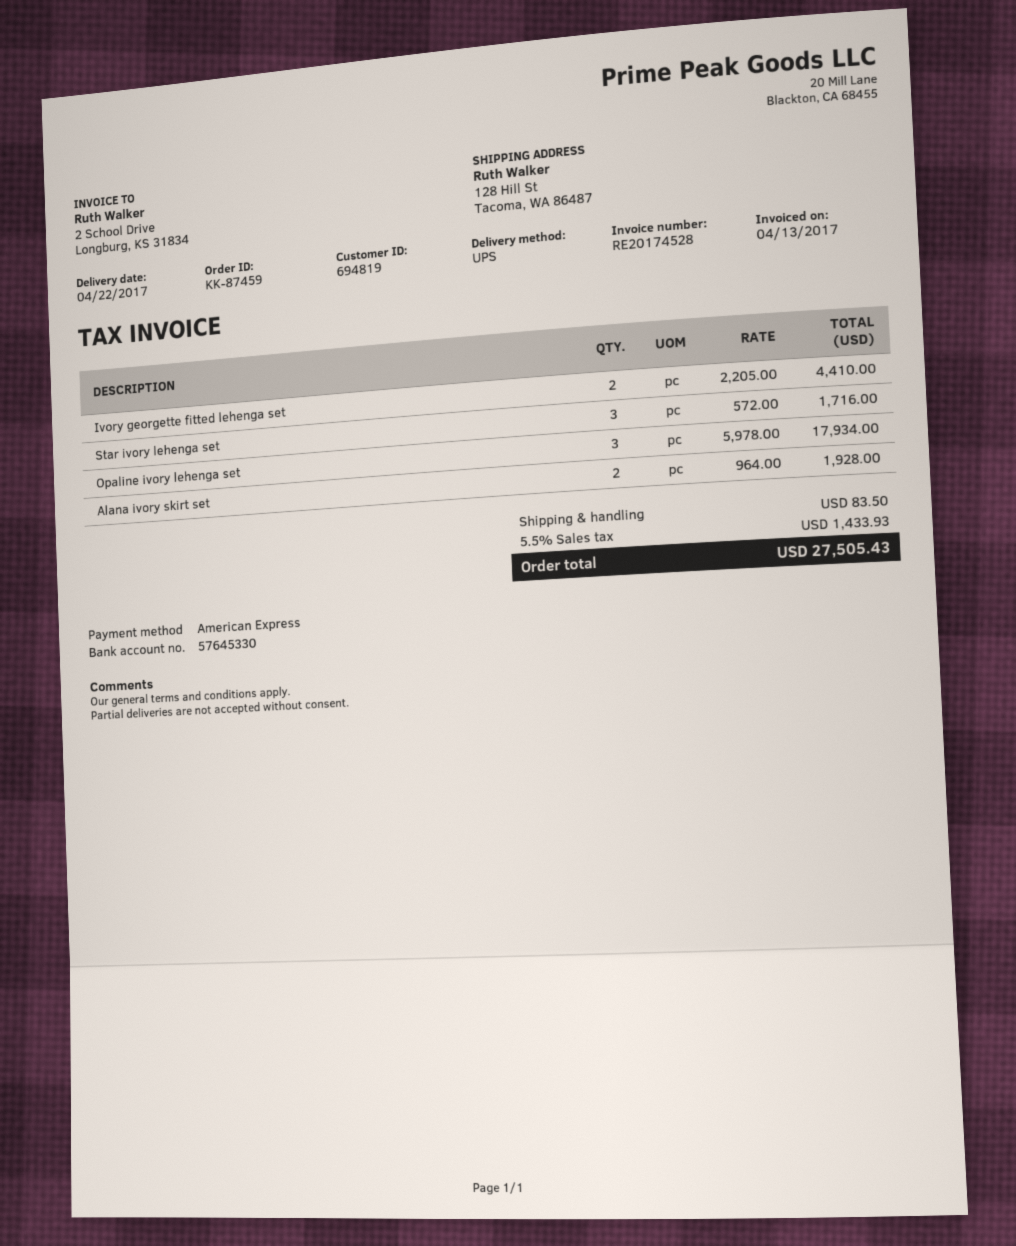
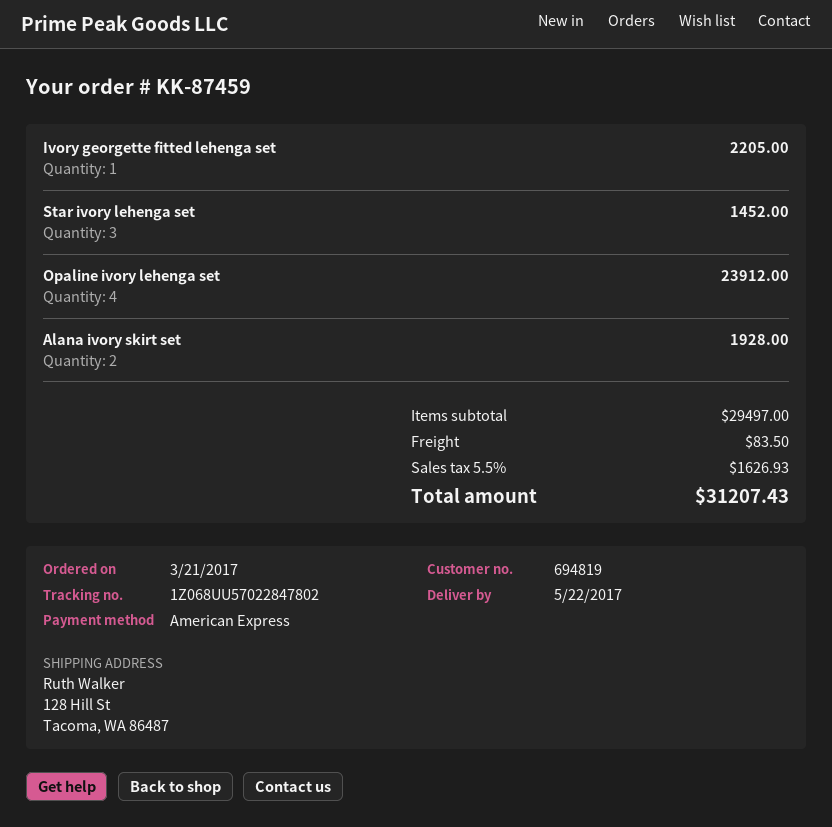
delivery date: 2017-04-22 -> 2017-05-22
Ivory georgette fitted lehenga set: 2 for 4410.00 -> 1 for 2205.00
Star ivory lehenga set: 3 for 1716.00 -> 3 for 1452.00
Opaline ivory lehenga set: 3 for 17934.00 -> 4 for 23912.00
tax: 5.5% = 1433.93 -> 5.5% = 1626.93
total: 27505.43 -> 31207.43

